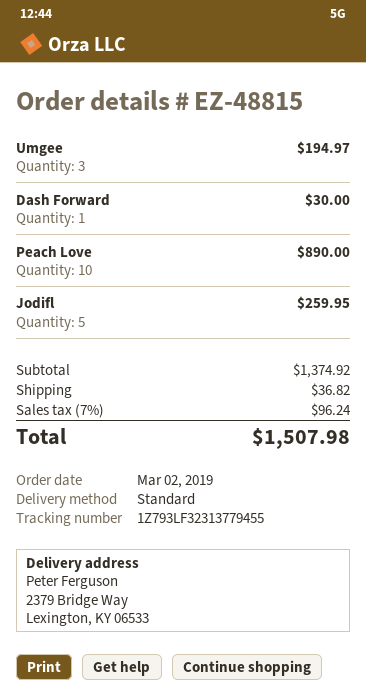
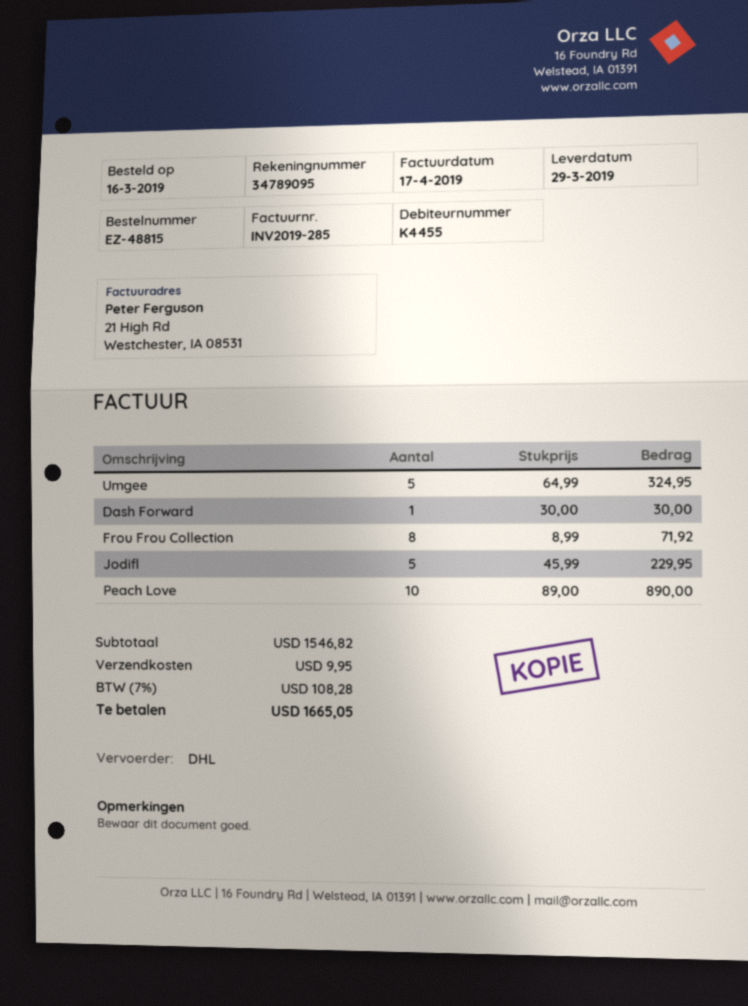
order date: 2019-03-02 -> 2019-03-16
shipping method: standard -> DHL
Umgee: 3 for 194.97 -> 5 for 324.95
Jodifl: 5 for 259.95 -> 5 for 229.95
Frou Frou Collection: none -> 8 for 71.92
subtotal: 1374.92 -> 1546.82
shipping: 36.82 -> 9.95
tax: 7% = 96.24 -> 7% = 108.28
total: 1507.98 -> 1665.05

